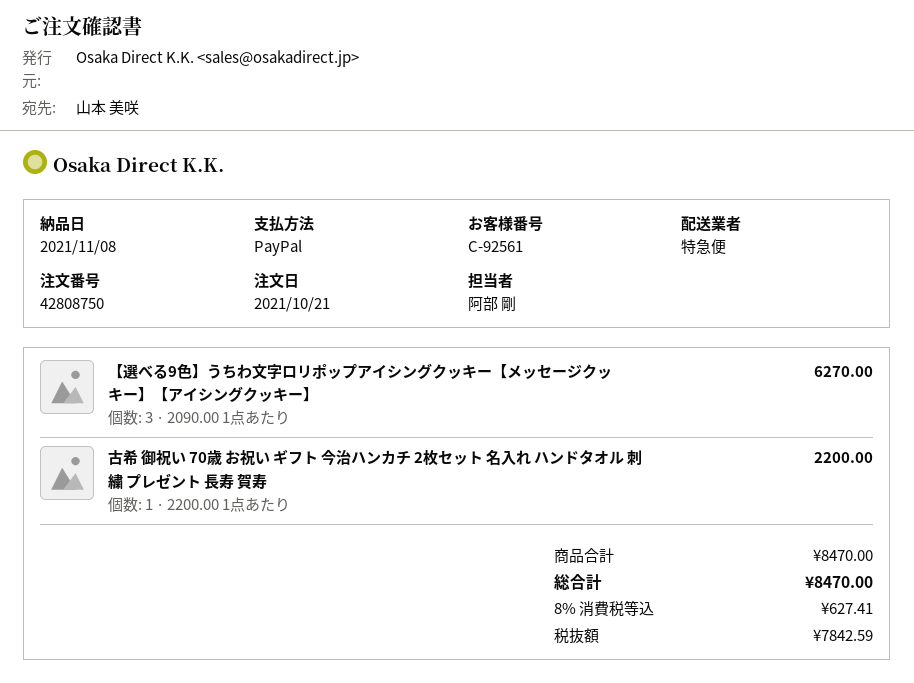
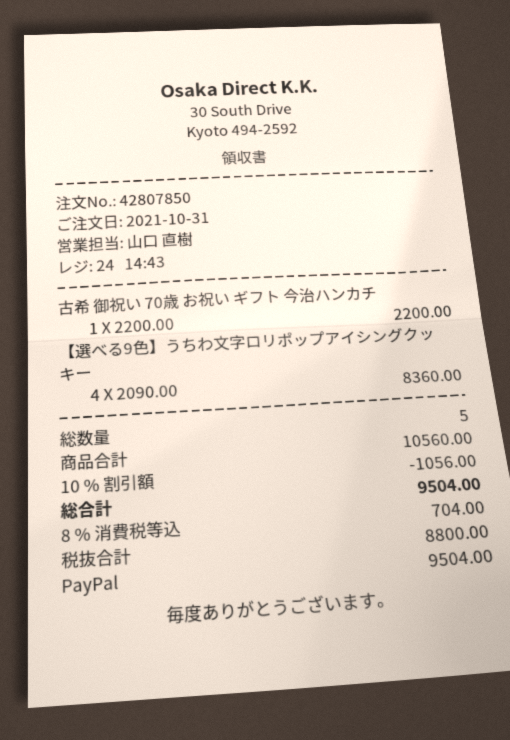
order number: 42808750 -> 42807850
order date: 2021-10-21 -> 2021-10-31
sales rep: 阿部 剛 -> 山口 直樹
【選べる9色】うちわ文字ロリポップアイシングクッキー【メッセージクッキー】【アイシングクッキー】: 3 x 2090.00 = 6270.00 -> 4 x 2090.00 = 8360.00
subtotal: 8470.00 -> 10560.00
discount: none -> 10% = 1056.00
net: 7842.59 -> 8800.00
tax: 8% = 627.41 -> 8% = 704.00
total: 8470.00 -> 9504.00

